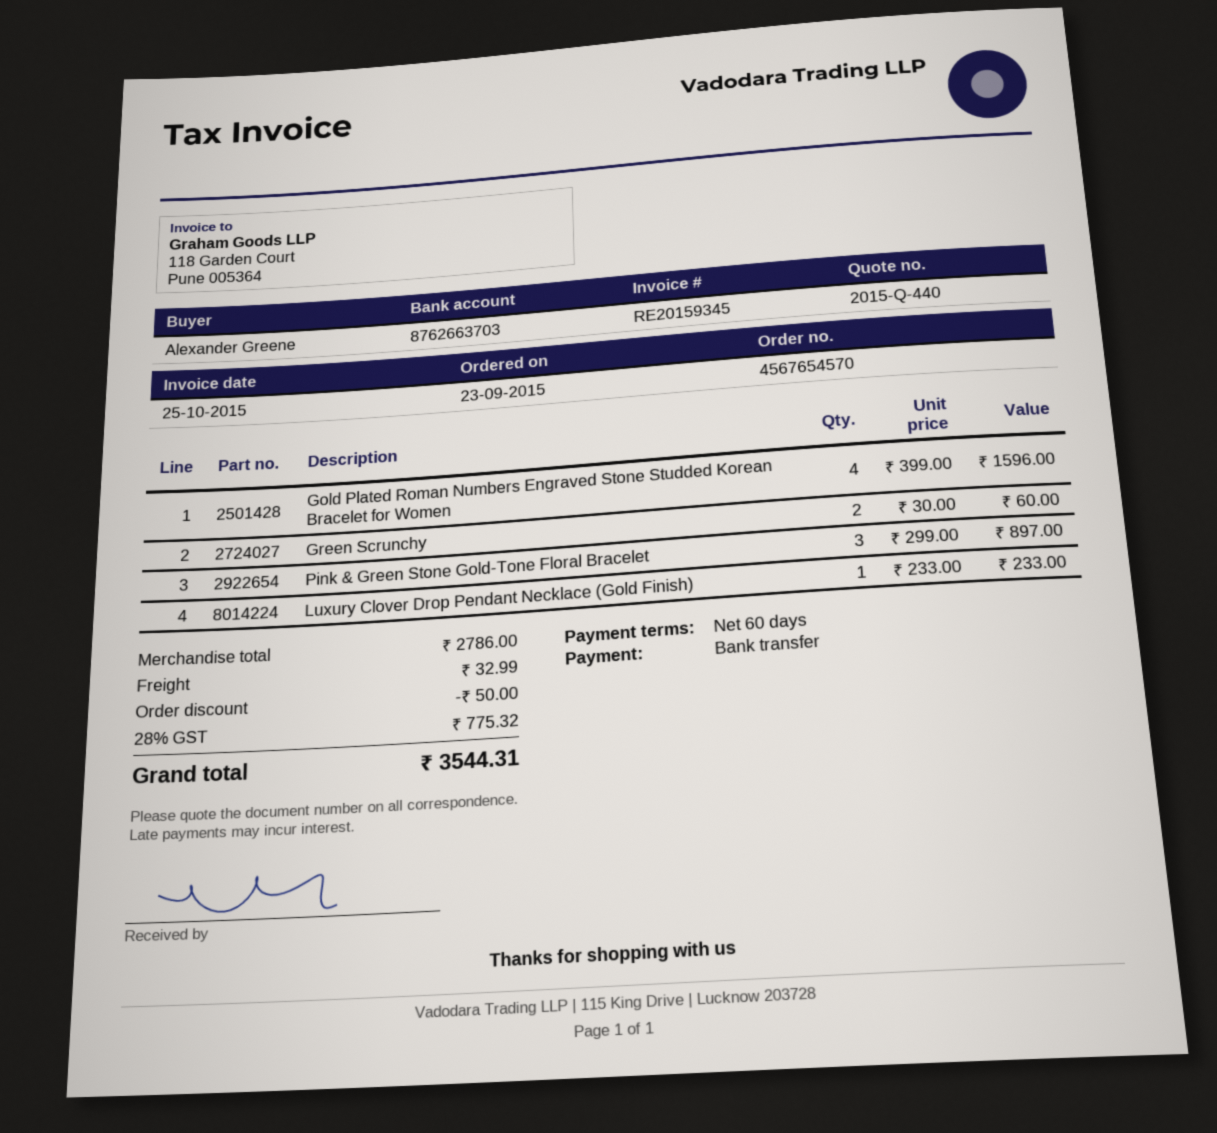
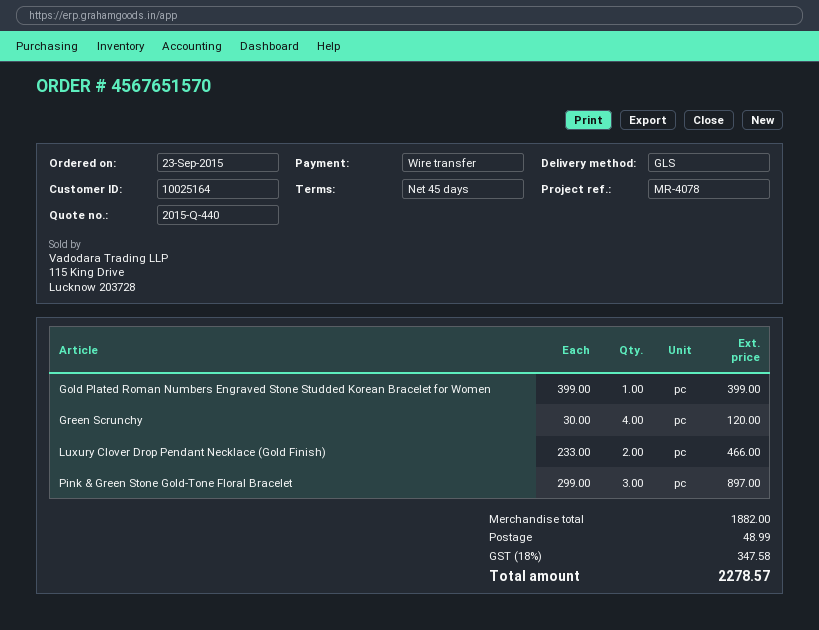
order number: 4567654570 -> 4567651570
payment terms: 60 days -> 45 days
Gold Plated Roman Numbers Engraved Stone Studded Korean Bracelet for Women: 4 x 399.00 = 1596.00 -> 1 x 399.00 = 399.00
Green Scrunchy: 2 x 30.00 = 60.00 -> 4 x 30.00 = 120.00
Luxury Clover Drop Pendant Necklace (Gold Finish): 1 x 233.00 = 233.00 -> 2 x 233.00 = 466.00
subtotal: 2786.00 -> 1882.00
discount: 50.00 -> none
shipping: 32.99 -> 48.99
tax: 28% = 775.32 -> 18% = 347.58
total: 3544.31 -> 2278.57

